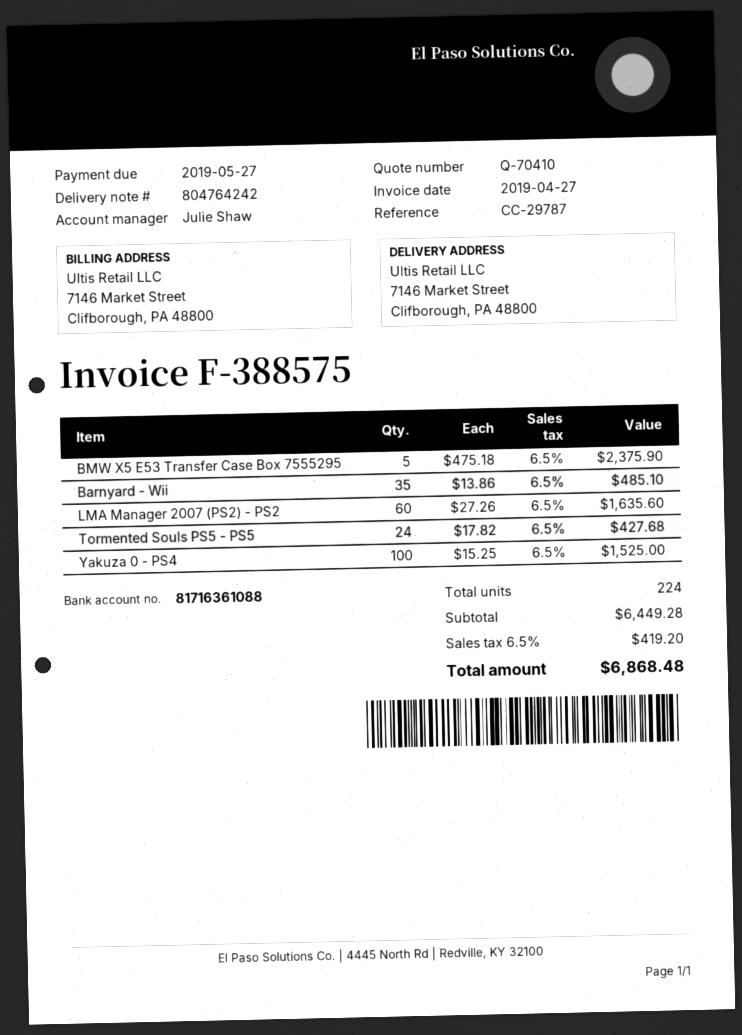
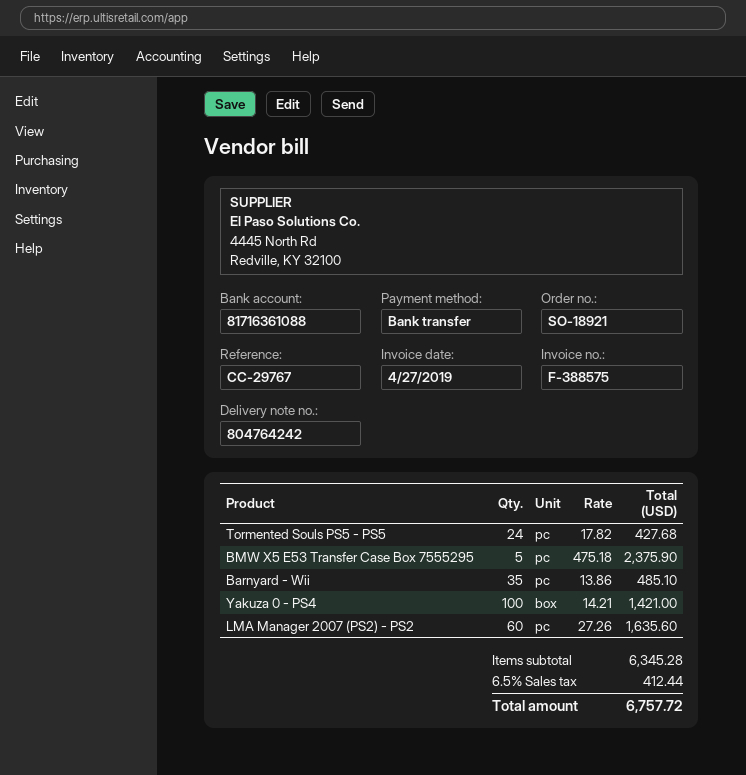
reference: CC-29787 -> CC-29767
Yakuza 0 - PS4: 100 x 15.25 = 1525.00 -> 100 x 14.21 = 1421.00
subtotal: 6449.28 -> 6345.28
tax: 6.5% = 419.20 -> 6.5% = 412.44
total: 6868.48 -> 6757.72

